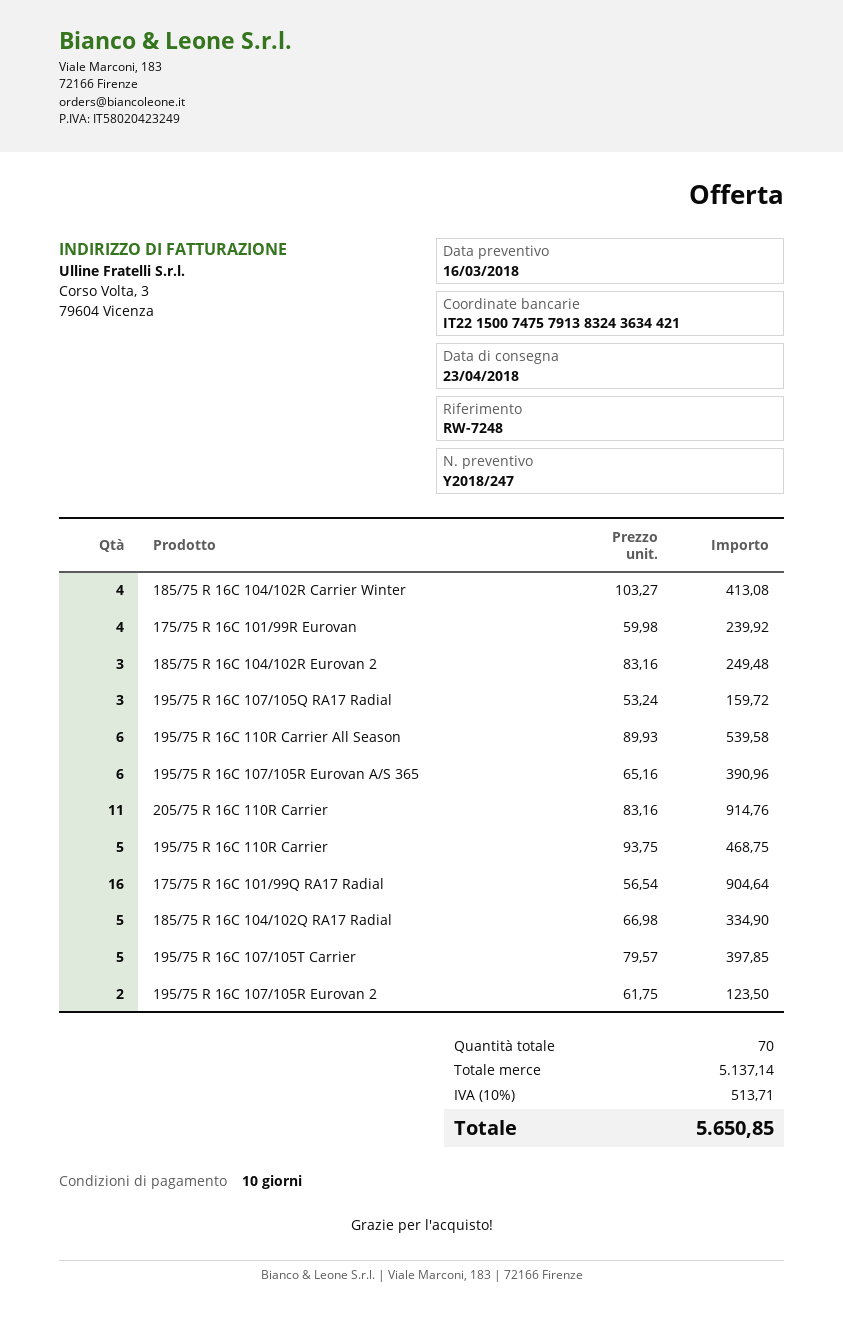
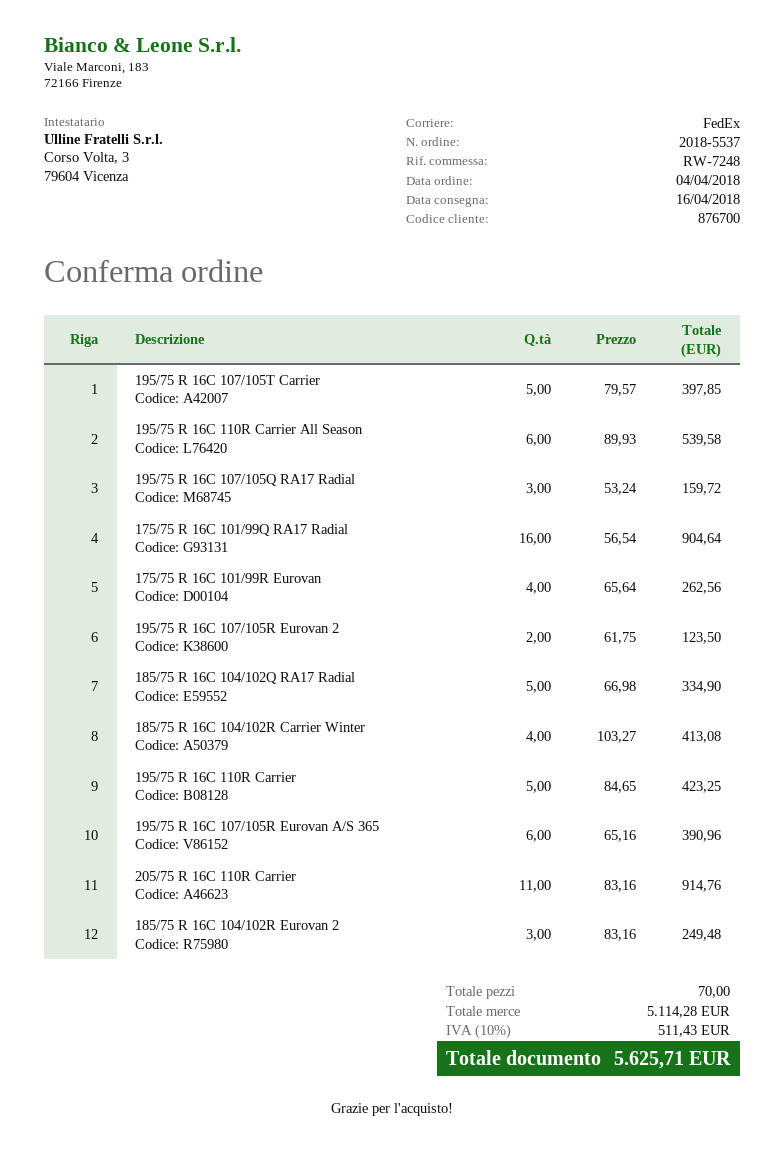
delivery date: 2018-04-23 -> 2018-04-16
175/75 R 16C 101/99R Eurovan: 4 x 59.98 = 239.92 -> 4 x 65.64 = 262.56
195/75 R 16C 110R Carrier: 5 x 93.75 = 468.75 -> 5 x 84.65 = 423.25
subtotal: 5137.14 -> 5114.28
tax: 10% = 513.71 -> 10% = 511.43
total: 5650.85 -> 5625.71

